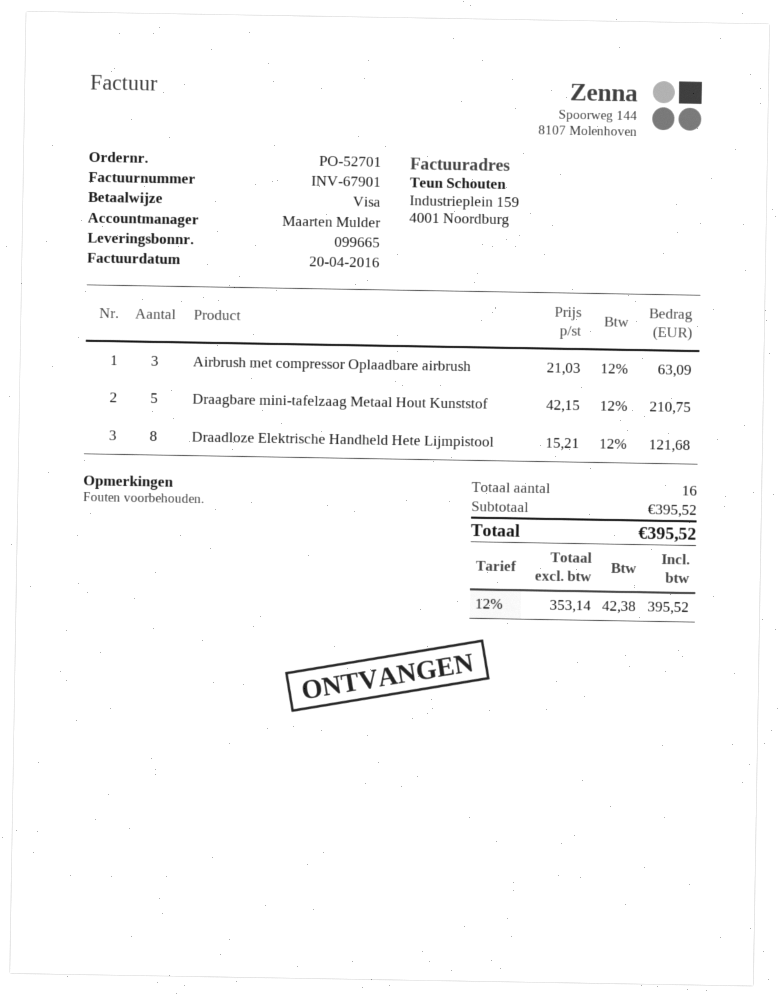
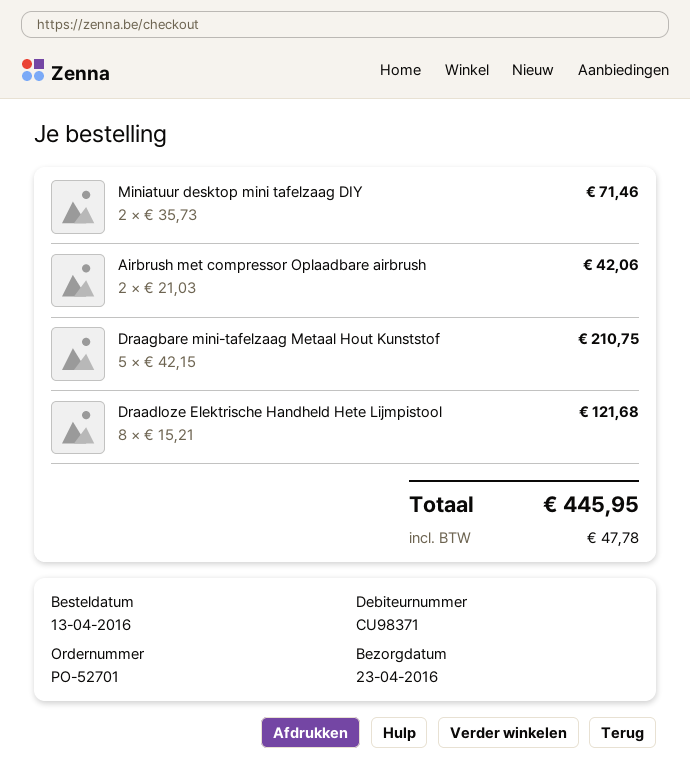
Airbrush met compressor Oplaadbare airbrush: 3 x 21.03 = 63.09 -> 2 x 21.03 = 42.06
Miniatuur desktop mini tafelzaag DIY: none -> 2 x 35.73 = 71.46
tax: 42.38 -> 47.78
total: 395.52 -> 445.95

